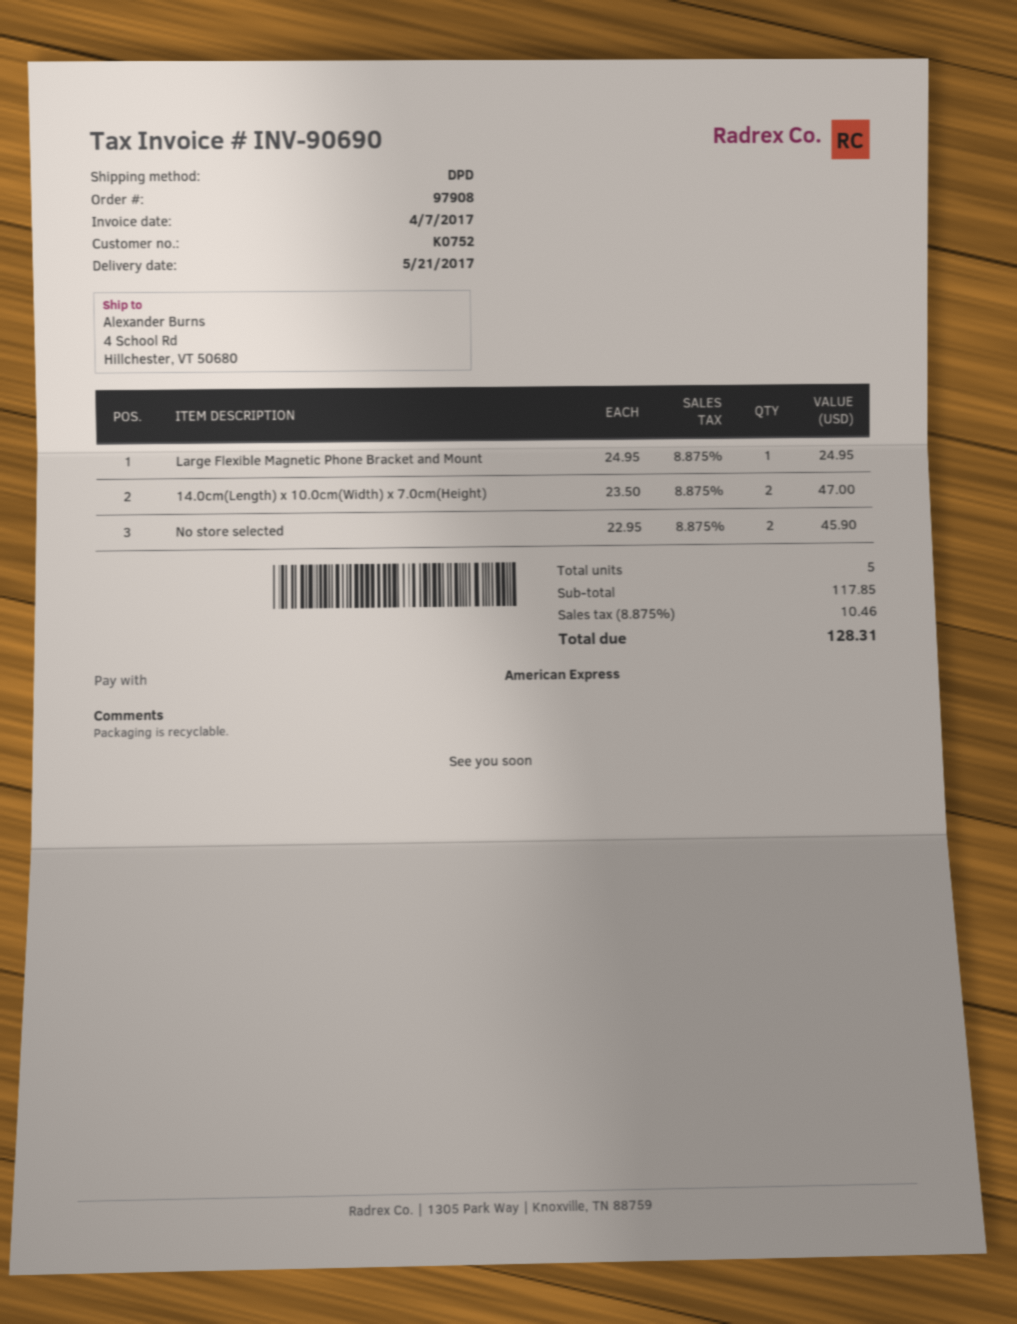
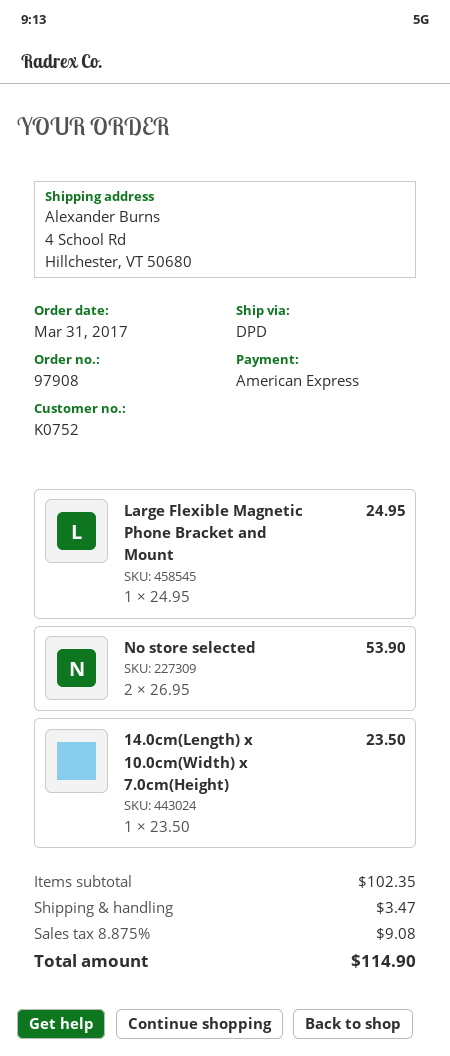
14.0cm(Length) x 10.0cm(Width) x 7.0cm(Height): 2 x 23.50 = 47.00 -> 1 x 23.50 = 23.50
No store selected: 2 x 22.95 = 45.90 -> 2 x 26.95 = 53.90
subtotal: 117.85 -> 102.35
shipping: none -> 3.47
tax: 8.875% = 10.46 -> 8.875% = 9.08
total: 128.31 -> 114.90

